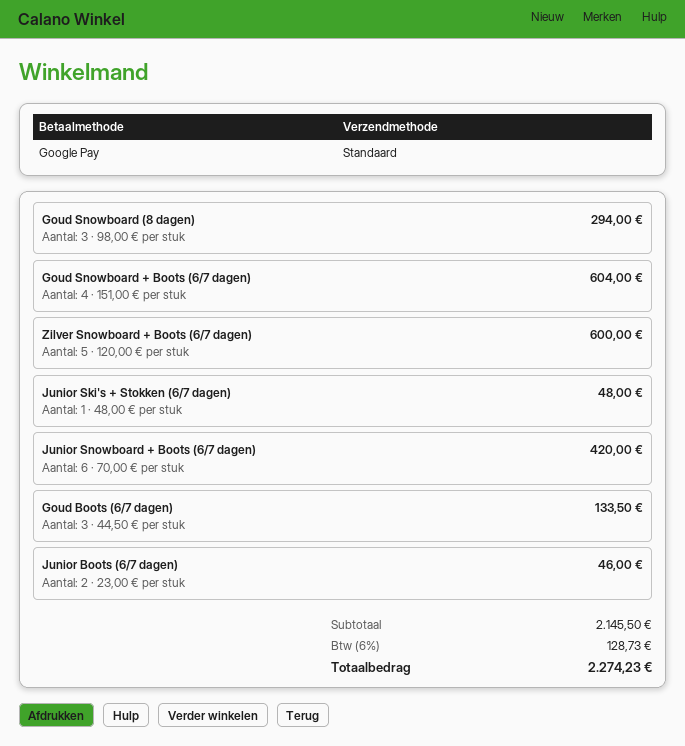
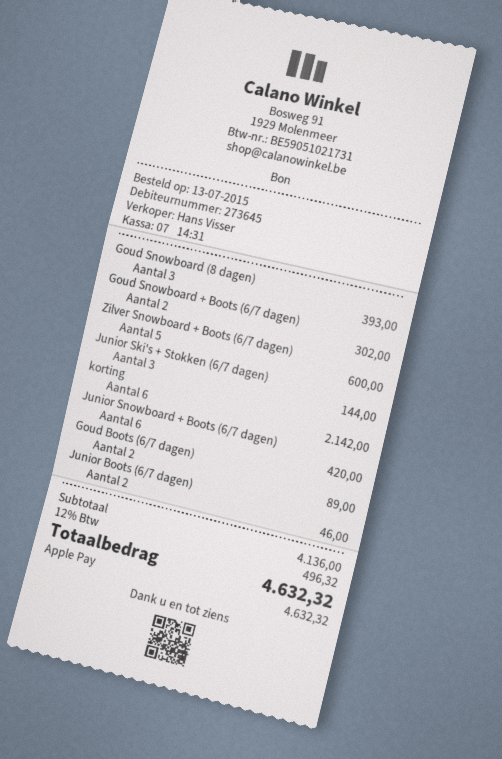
payment method: Google Pay -> Apple Pay
Goud Snowboard (8 dagen): 3 for 294.00 -> 3 for 393.00
Goud Snowboard + Boots (6/7 dagen): 4 for 604.00 -> 2 for 302.00
Junior Ski's + Stokken (6/7 dagen): 1 for 48.00 -> 3 for 144.00
Goud Boots (6/7 dagen): 3 for 133.50 -> 2 for 89.00
korting: none -> 6 for 2142.00
subtotal: 2145.50 -> 4136.00
tax: 6% = 128.73 -> 12% = 496.32
total: 2274.23 -> 4632.32

